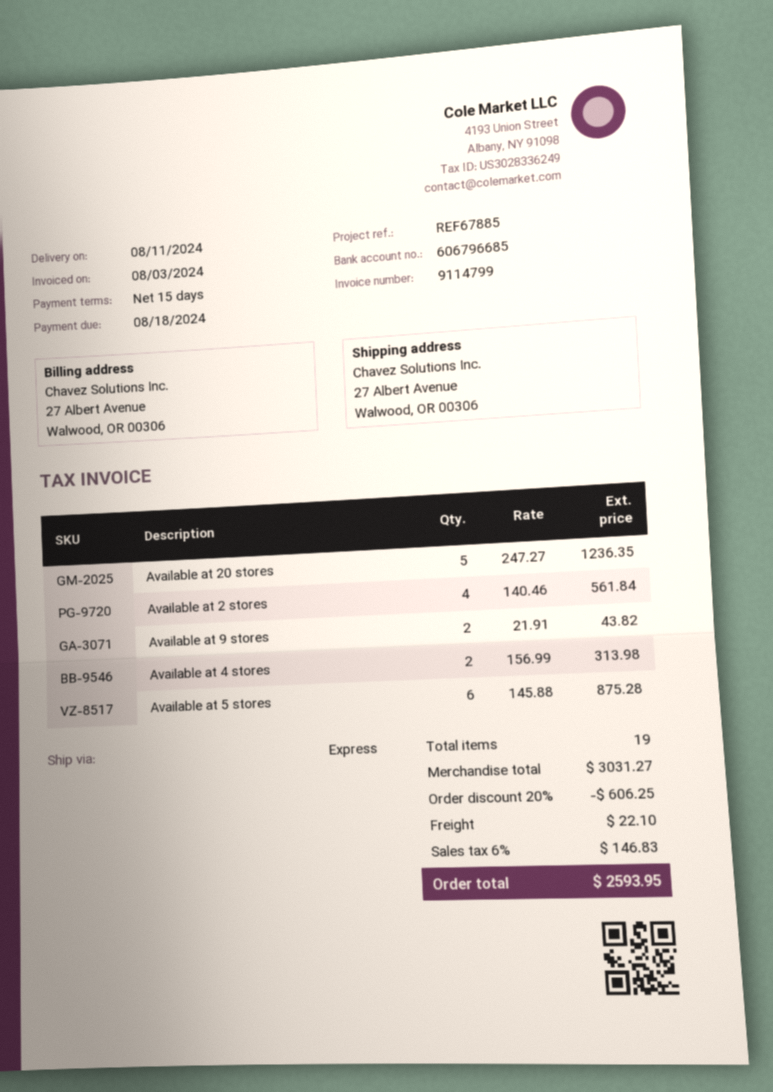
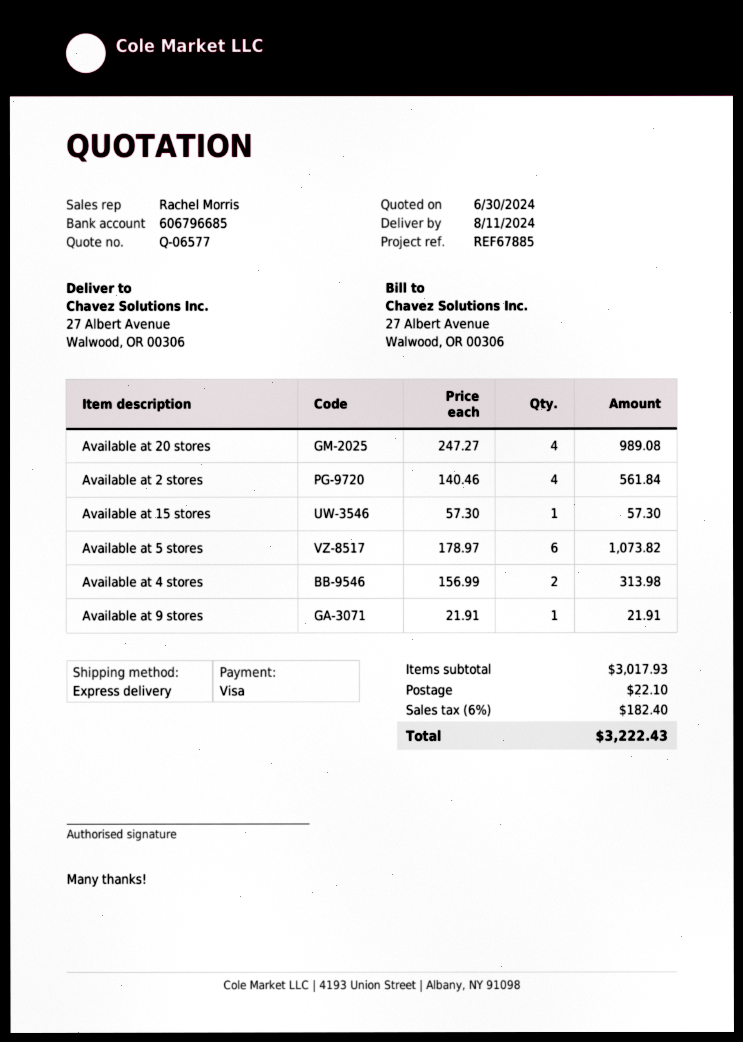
Available at 20 stores: 5 x 247.27 = 1236.35 -> 4 x 247.27 = 989.08
Available at 9 stores: 2 x 21.91 = 43.82 -> 1 x 21.91 = 21.91
Available at 5 stores: 6 x 145.88 = 875.28 -> 6 x 178.97 = 1073.82
Available at 15 stores: none -> 1 x 57.30 = 57.30
subtotal: 3031.27 -> 3017.93
discount: 20% = 606.25 -> none
tax: 6% = 146.83 -> 6% = 182.40
total: 2593.95 -> 3222.43

